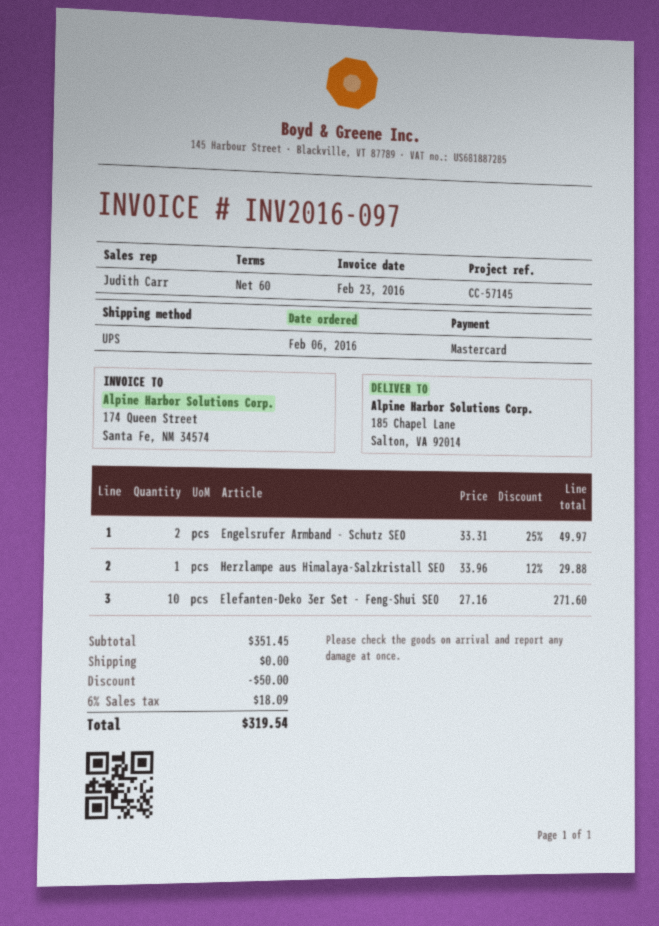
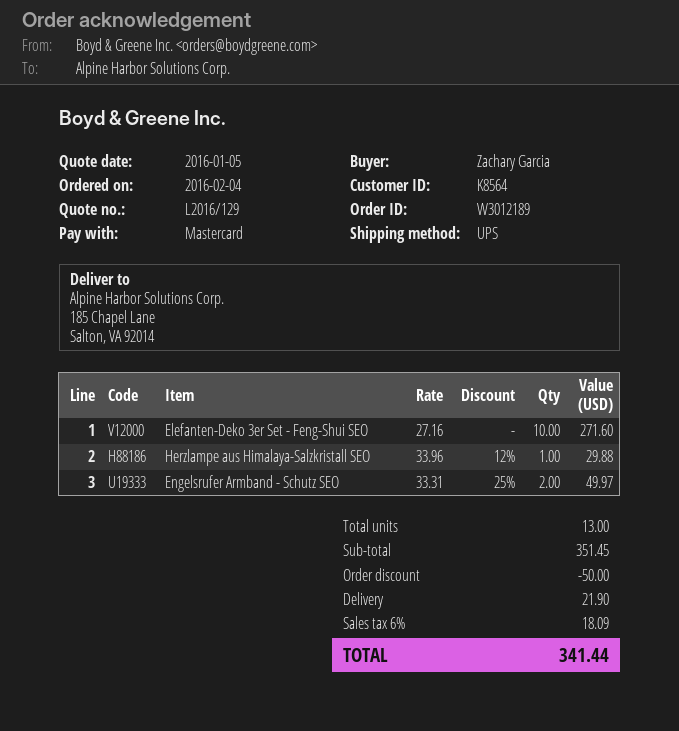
order date: 2016-02-06 -> 2016-02-04
shipping: 0.00 -> 21.90
total: 319.54 -> 341.44

